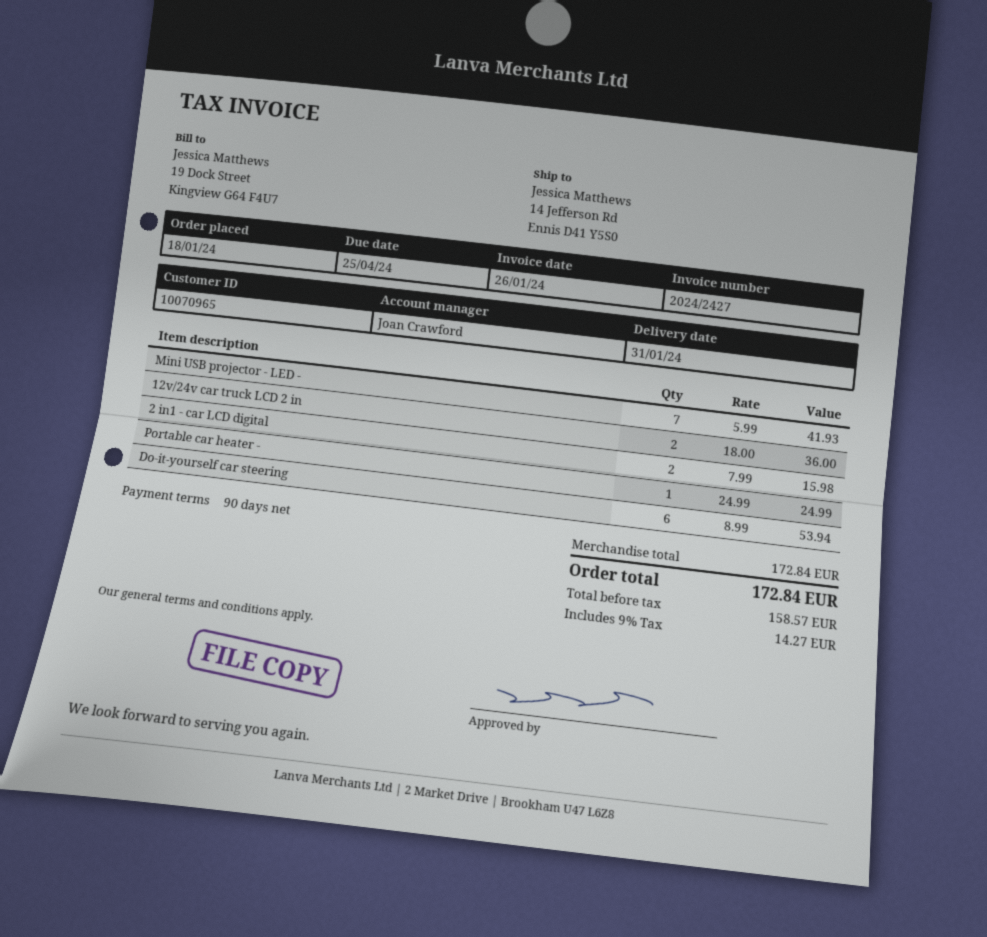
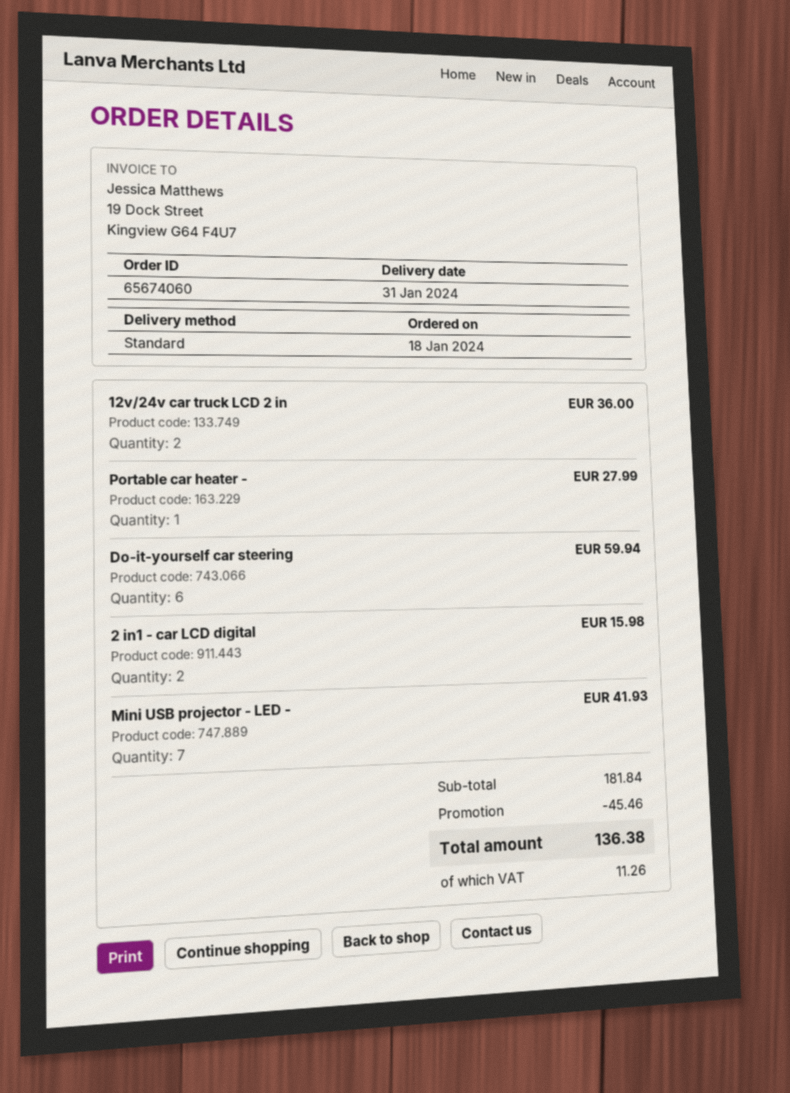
Portable car heater -: 1 for 24.99 -> 1 for 27.99
Do-it-yourself car steering: 6 for 53.94 -> 6 for 59.94
subtotal: 172.84 -> 181.84
discount: none -> 45.46
tax: 14.27 -> 11.26
total: 172.84 -> 136.38

